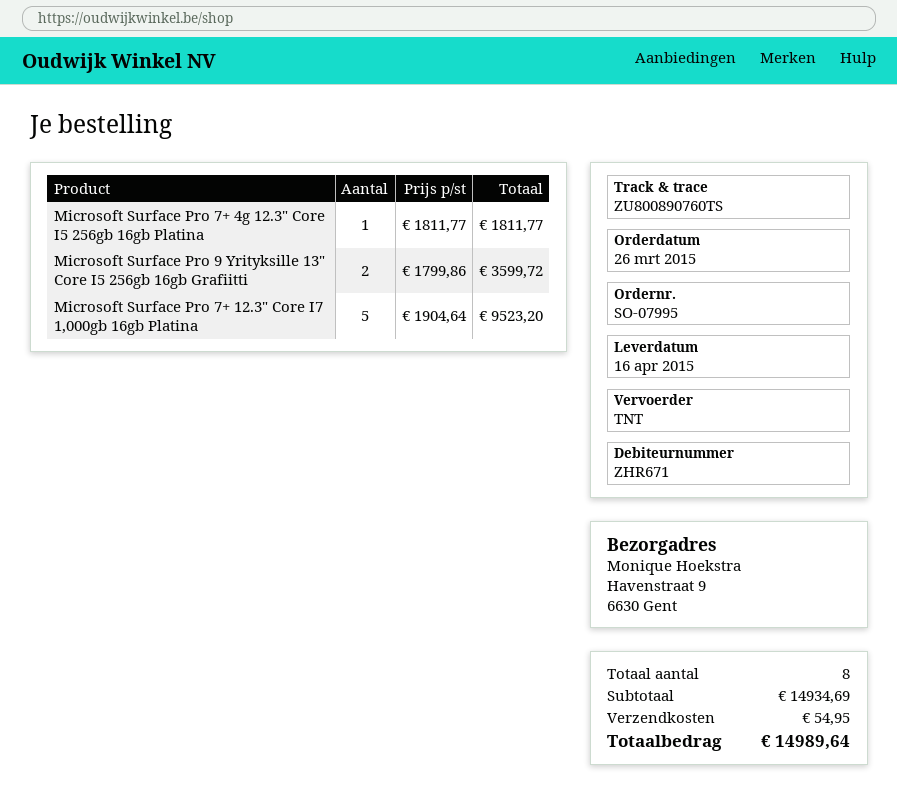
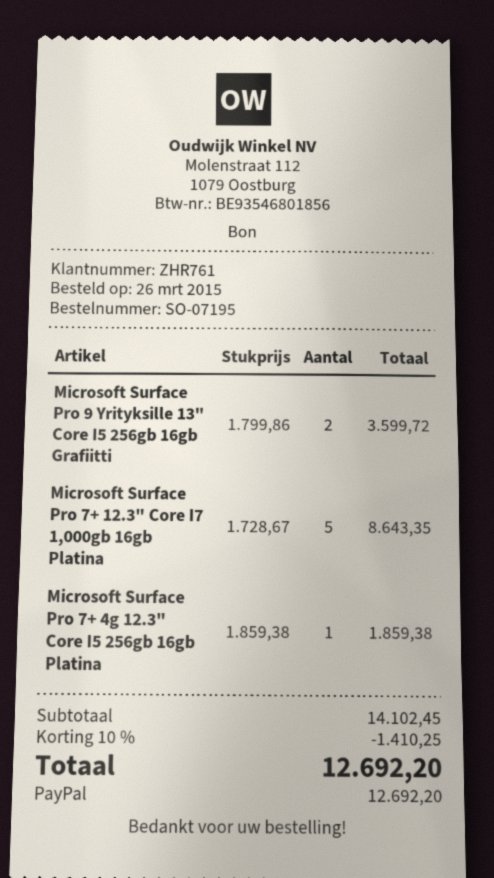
order number: SO-07995 -> SO-07195
customer number: ZHR671 -> ZHR761
Microsoft Surface Pro 7+ 4g 12.3" Core I5 256gb 16gb Platina: 1 x 1811.77 = 1811.77 -> 1 x 1859.38 = 1859.38
Microsoft Surface Pro 7+ 12.3" Core I7 1,000gb 16gb Platina: 5 x 1904.64 = 9523.20 -> 5 x 1728.67 = 8643.35
subtotal: 14934.69 -> 14102.45
discount: none -> 10% = 1410.25
shipping: 54.95 -> none
total: 14989.64 -> 12692.20

